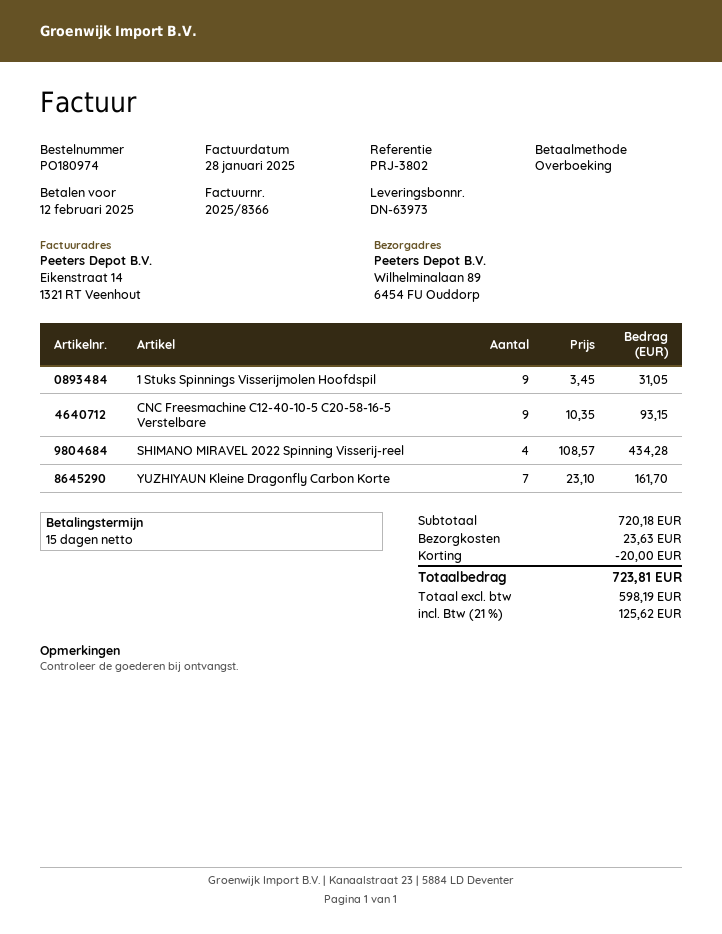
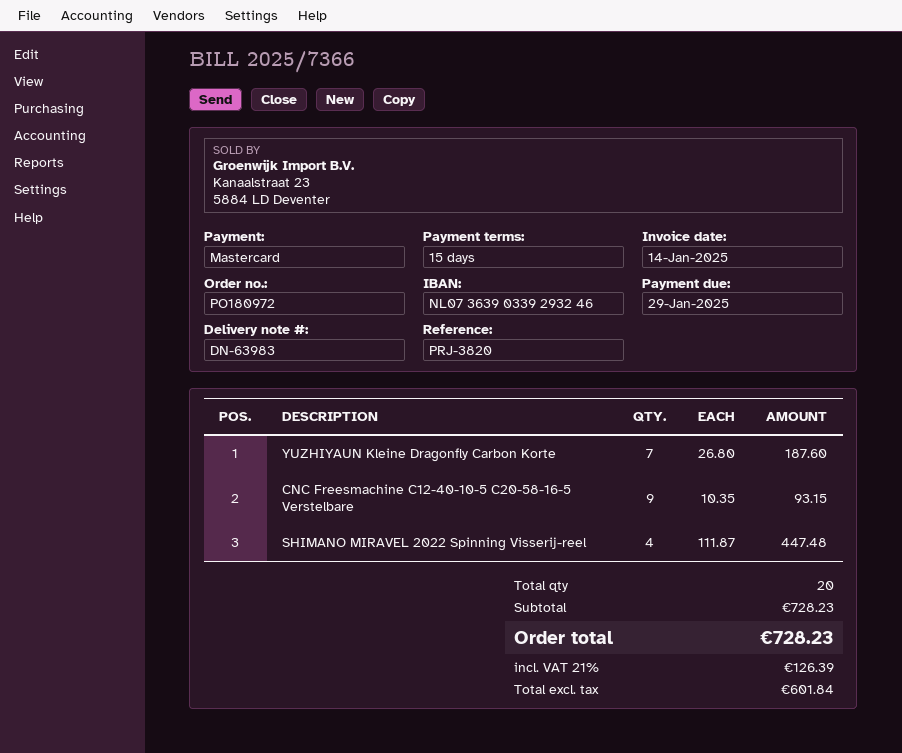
order number: PO180974 -> PO180972
delivery note number: DN-63973 -> DN-63983
invoice number: 2025/8366 -> 2025/7366
invoice date: 2025-01-28 -> 2025-01-14
due date: 2025-02-12 -> 2025-01-29
reference: PRJ-3802 -> PRJ-3820
payment method: bank transfer -> Mastercard
1 Stuks Spinnings Visserijmolen Hoofdspil: 9 x 3.45 = 31.05 -> none
SHIMANO MIRAVEL 2022 Spinning Visserij-reel: 4 x 108.57 = 434.28 -> 4 x 111.87 = 447.48
YUZHIYAUN Kleine Dragonfly Carbon Korte: 7 x 23.10 = 161.70 -> 7 x 26.80 = 187.60
subtotal: 720.18 -> 728.23
discount: 20.00 -> none
shipping: 23.63 -> none
net: 598.19 -> 601.84
tax: 21% = 125.62 -> 21% = 126.39
total: 723.81 -> 728.23

